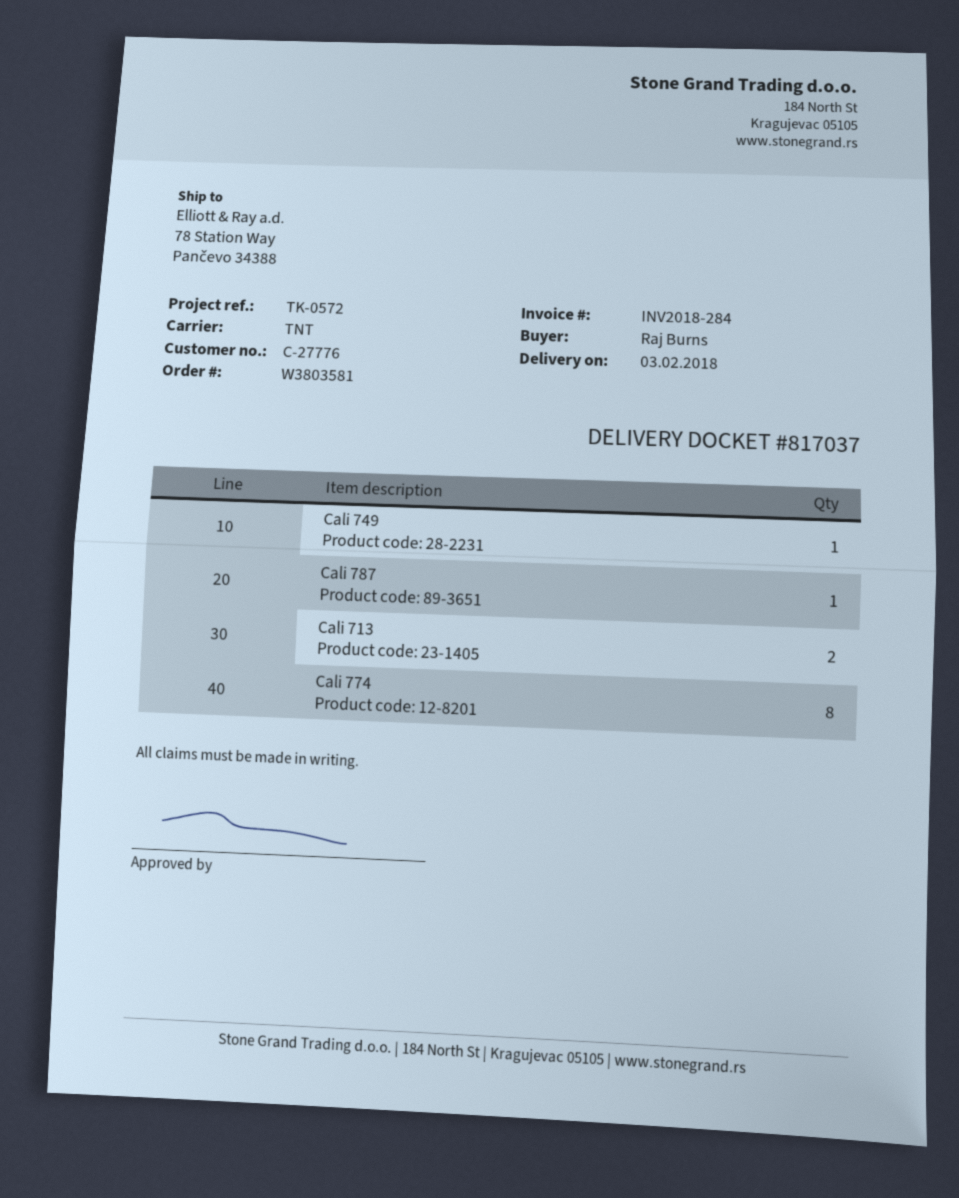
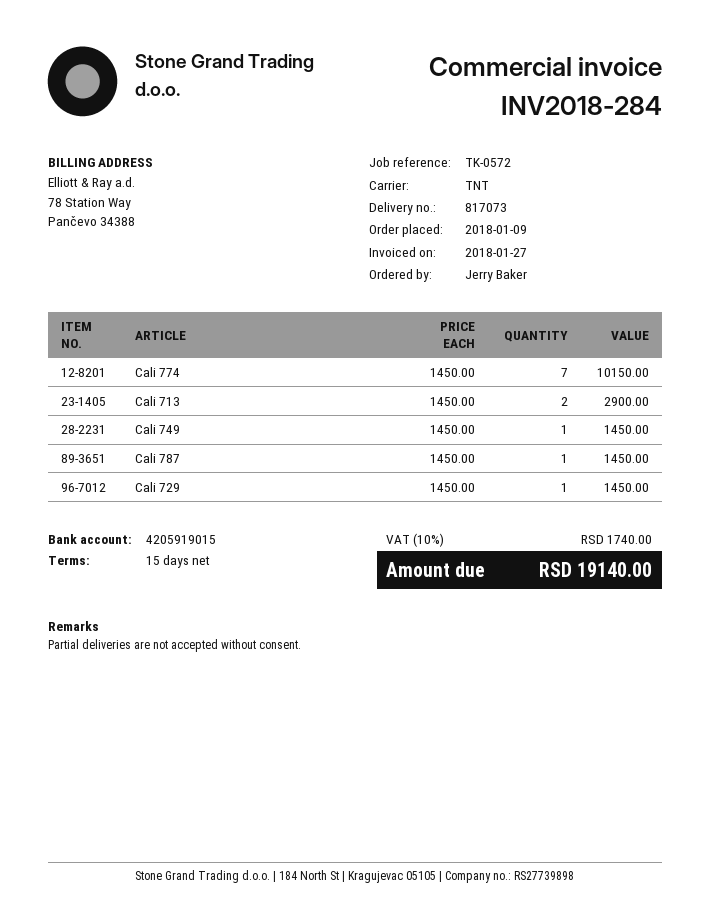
delivery note number: 817037 -> 817073
ordered by: Raj Burns -> Jerry Baker
Cali 774: 8 -> 7
Cali 729: none -> 1

